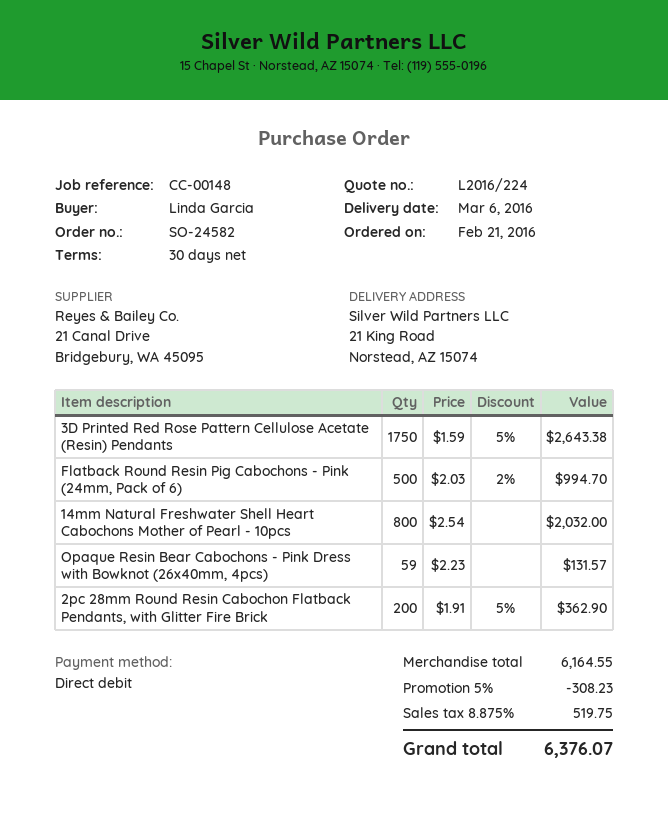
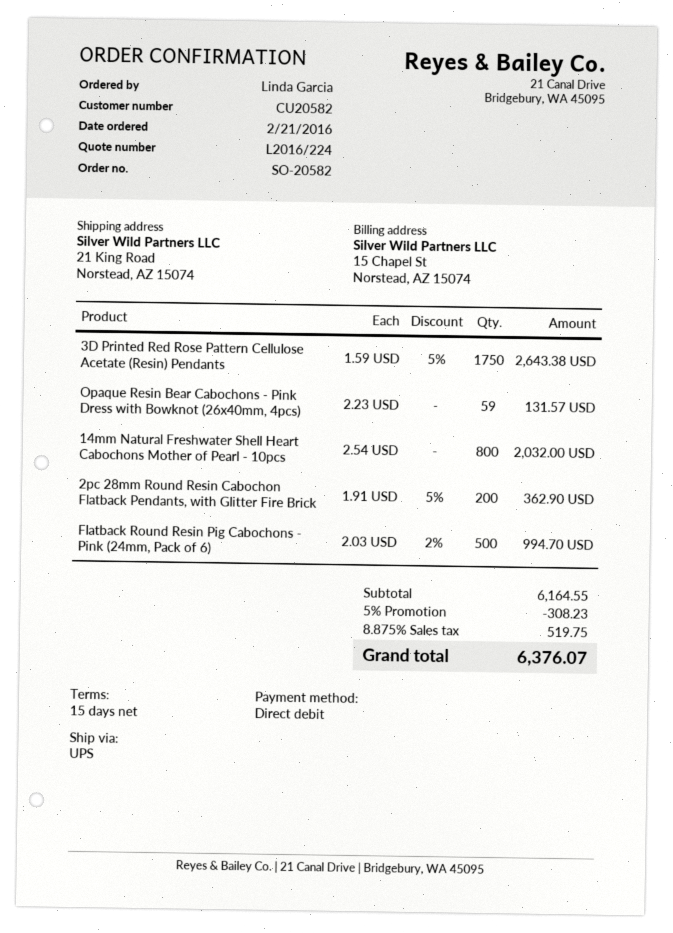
order number: SO-24582 -> SO-20582
payment terms: 30 days -> 15 days

